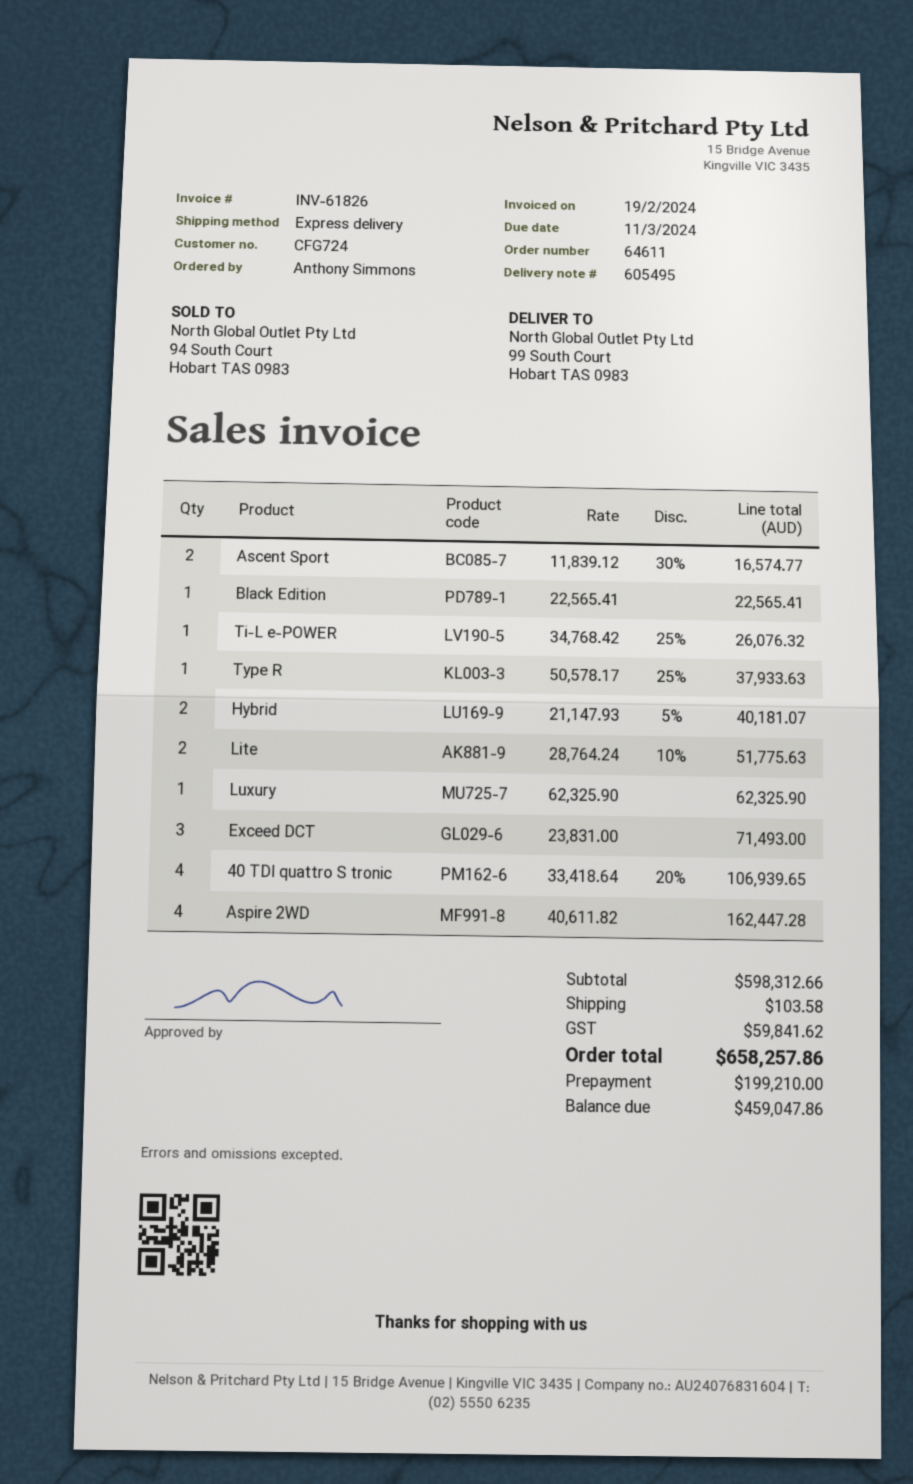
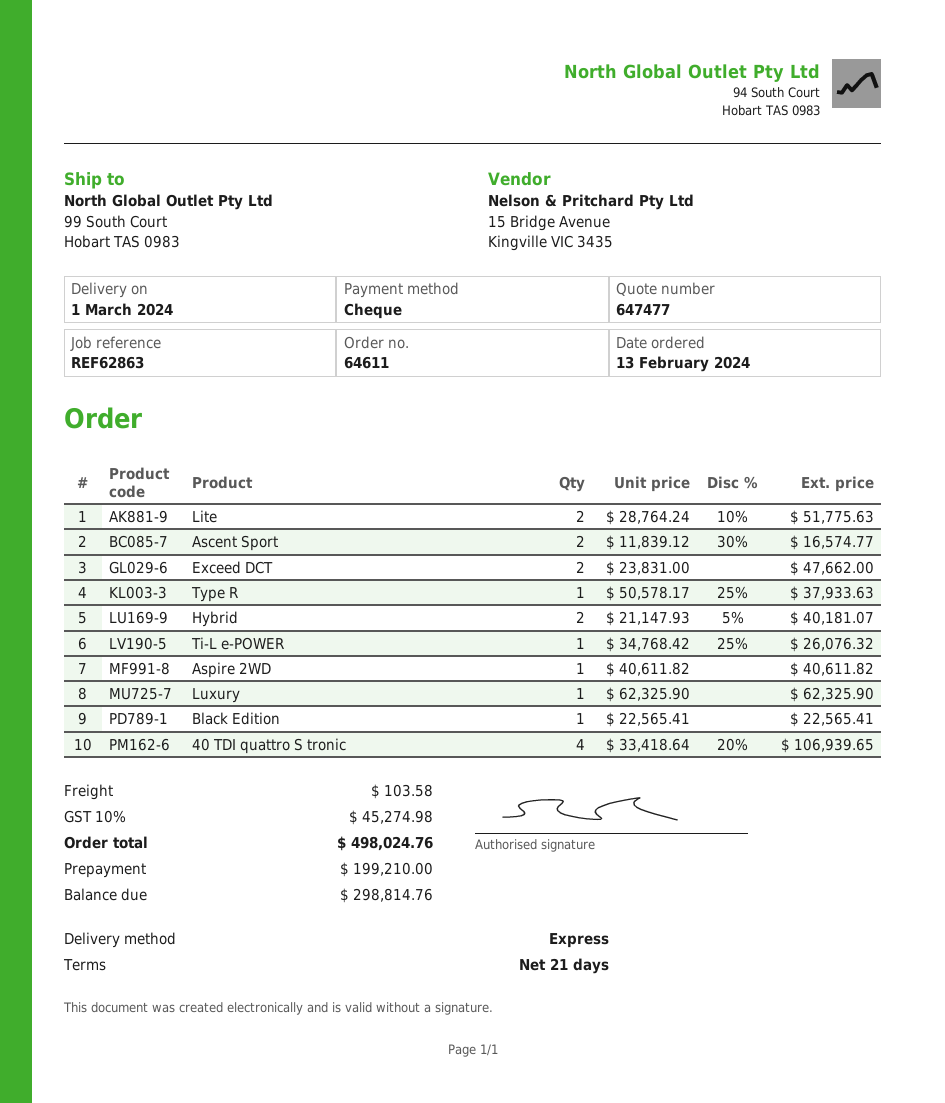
Exceed DCT: 3 x 23831.00 = 71493.00 -> 2 x 23831.00 = 47662.00
Aspire 2WD: 4 x 40611.82 = 162447.28 -> 1 x 40611.82 = 40611.82
tax: 59841.62 -> 45274.98
total: 658257.86 -> 498024.76
balance: 459047.86 -> 298814.76

